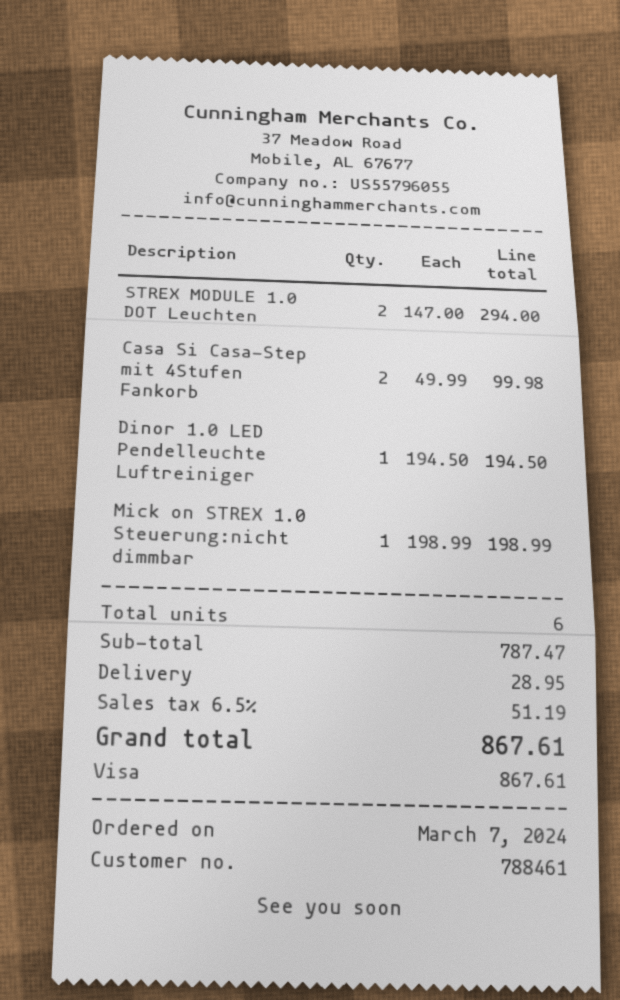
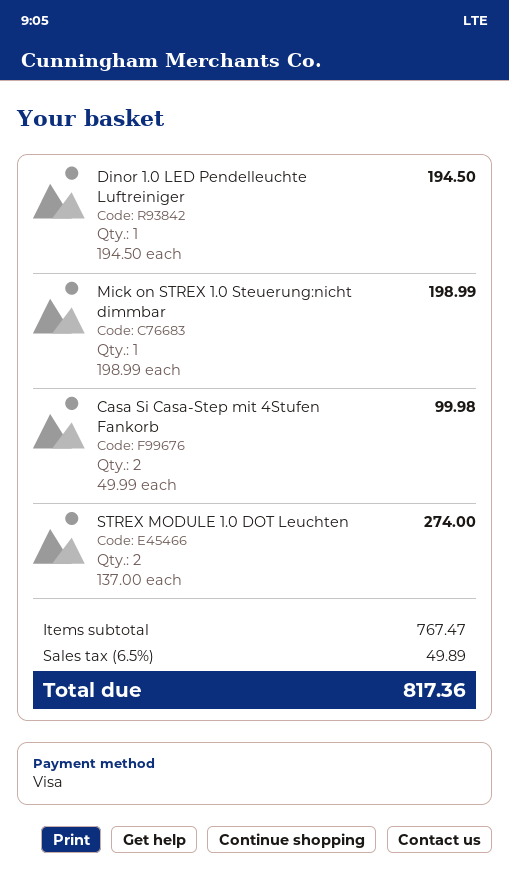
STREX MODULE 1.0 DOT Leuchten: 2 x 147.00 = 294.00 -> 2 x 137.00 = 274.00
subtotal: 787.47 -> 767.47
shipping: 28.95 -> none
tax: 6.5% = 51.19 -> 6.5% = 49.89
total: 867.61 -> 817.36

